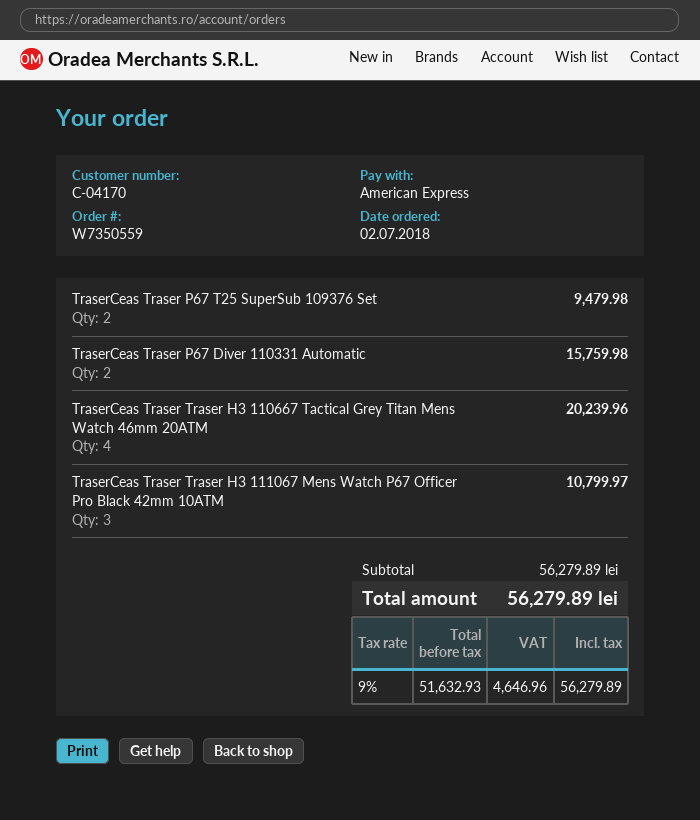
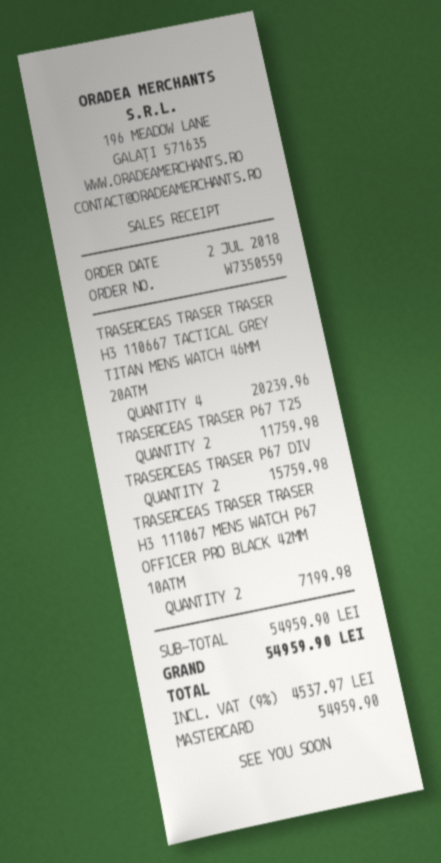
payment method: American Express -> Mastercard
TraserCeas Traser P67 T25 SuperSub 109376 Set: 2 for 9479.98 -> 2 for 11759.98
TraserCeas Traser Traser H3 111067 Mens Watch P67 Officer Pro Black 42mm 10ATM: 3 for 10799.97 -> 2 for 7199.98
subtotal: 56279.89 -> 54959.90
tax: 9% = 4646.96 -> 9% = 4537.97
total: 56279.89 -> 54959.90

